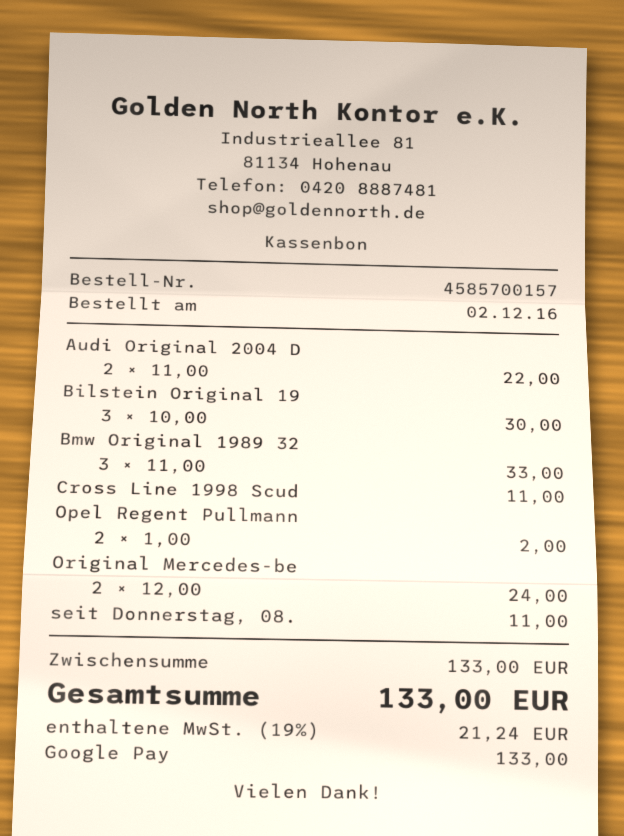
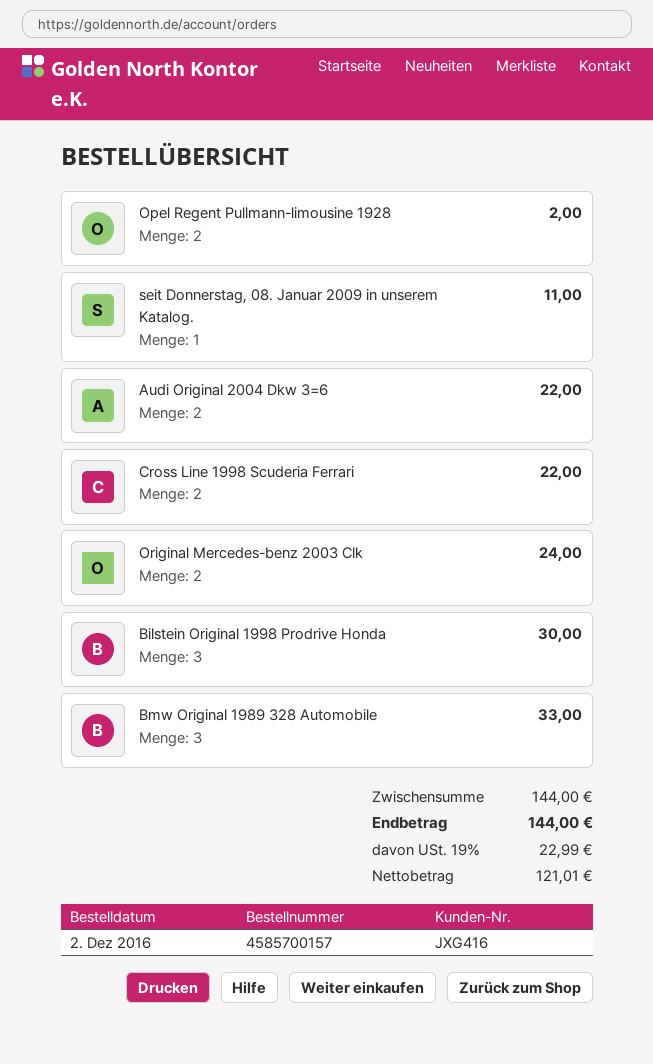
Cross Line 1998 Scud: 1 for 11.00 -> 2 for 22.00
subtotal: 133.00 -> 144.00
tax: 19% = 21.24 -> 19% = 22.99
total: 133.00 -> 144.00

